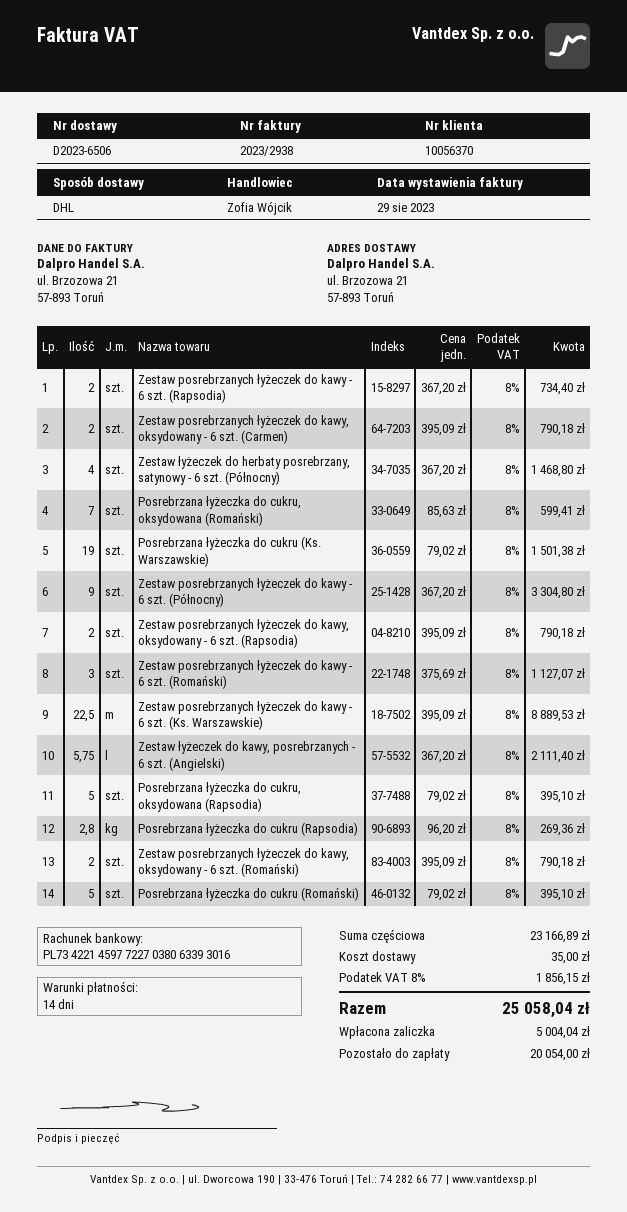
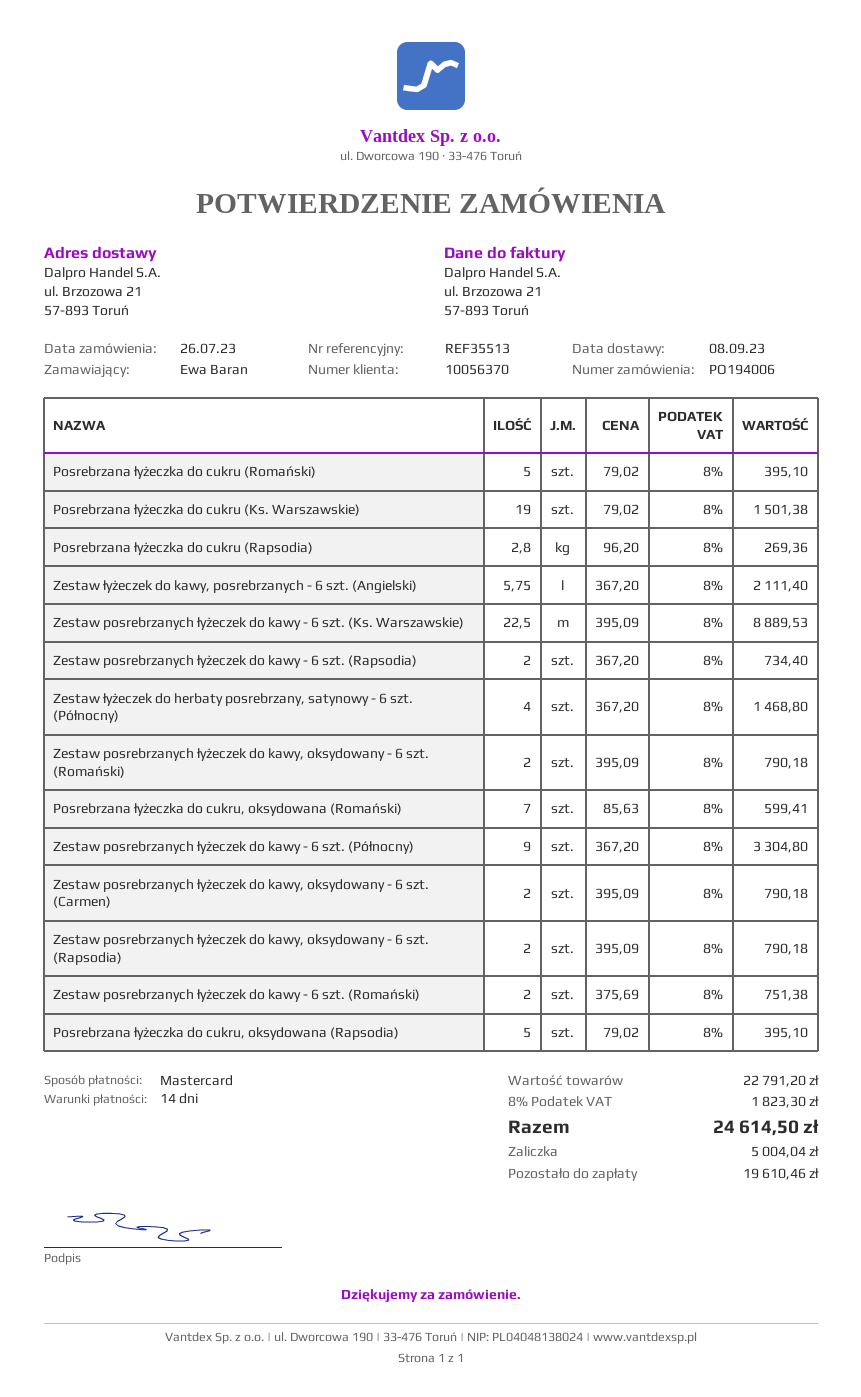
Zestaw posrebrzanych łyżeczek do kawy - 6 szt. (Romański): 3 x 375.69 = 1127.07 -> 2 x 375.69 = 751.38
subtotal: 23166.89 -> 22791.20
shipping: 35.00 -> none
tax: 8% = 1856.15 -> 8% = 1823.30
total: 25058.04 -> 24614.50
balance: 20054.00 -> 19610.46

